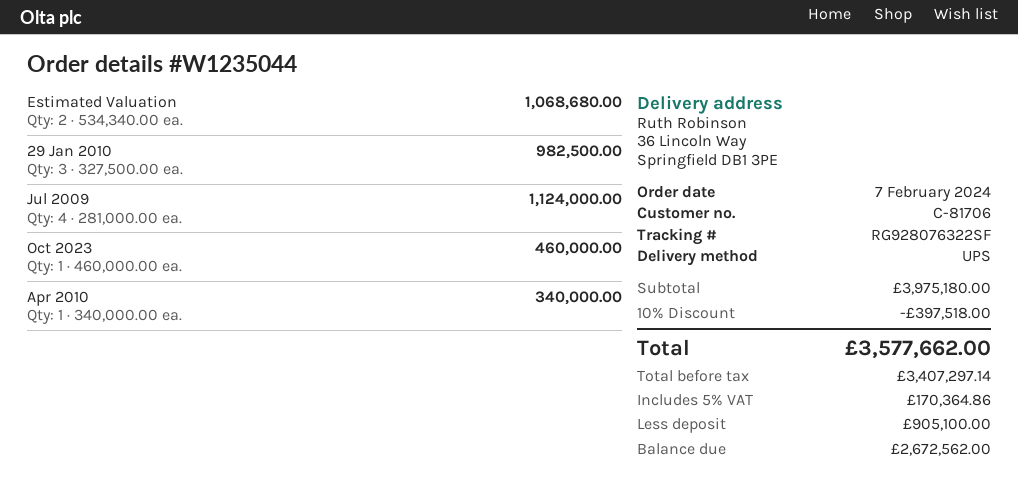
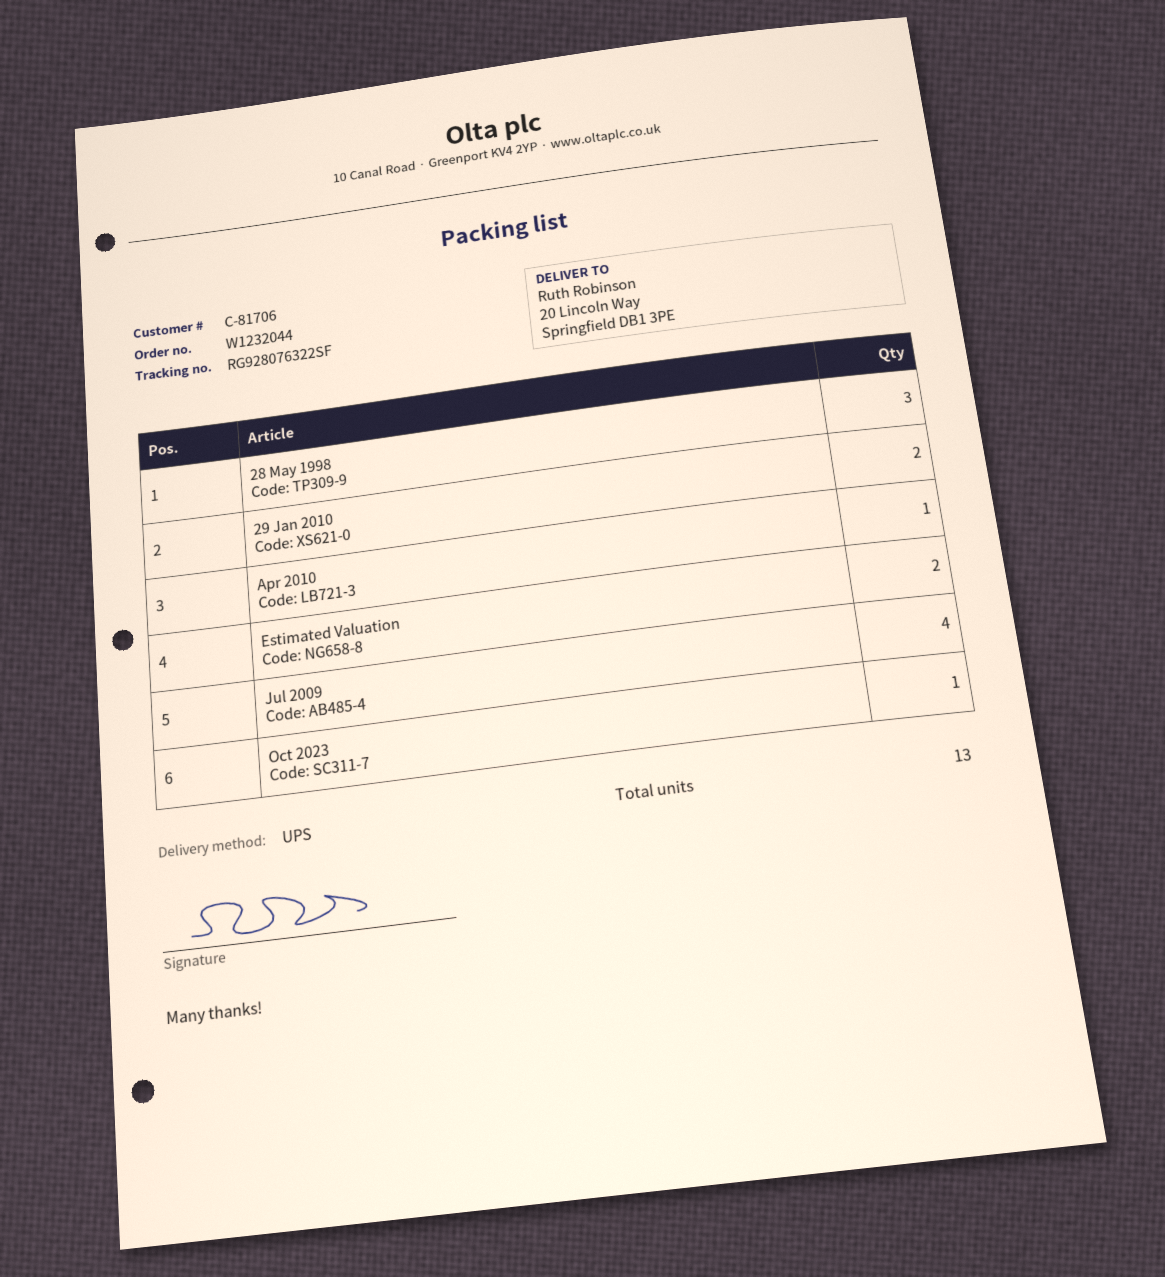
order number: W1235044 -> W1232044
ship to: 36 Lincoln Way, Springfield DB1 3PE -> 20 Lincoln Way, Springfield DB1 3PE
29 Jan 2010: 3 -> 2
28 May 1998: none -> 3

